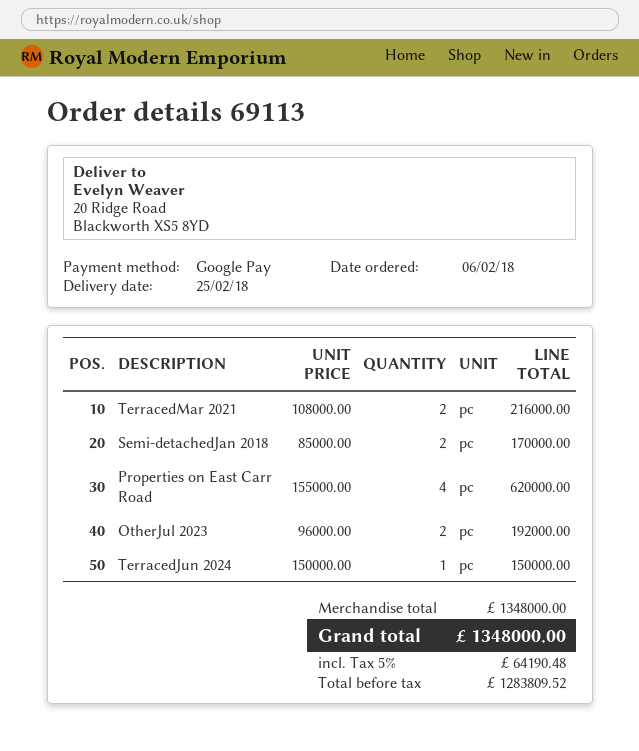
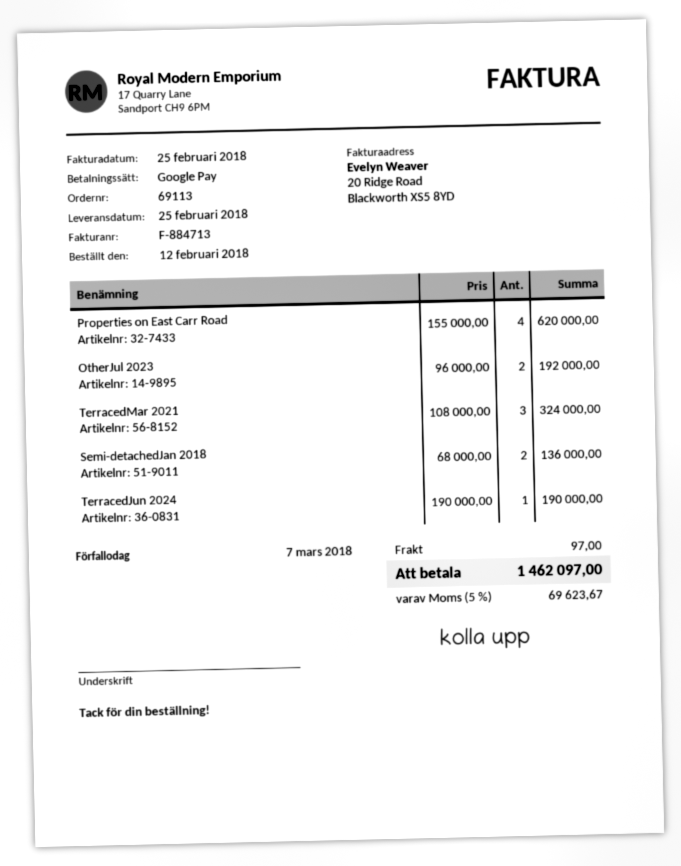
order date: 2018-02-06 -> 2018-02-12
TerracedMar 2021: 2 x 108000.00 = 216000.00 -> 3 x 108000.00 = 324000.00
Semi-detachedJan 2018: 2 x 85000.00 = 170000.00 -> 2 x 68000.00 = 136000.00
TerracedJun 2024: 1 x 150000.00 = 150000.00 -> 1 x 190000.00 = 190000.00
shipping: none -> 97.00
tax: 5% = 64190.48 -> 5% = 69623.67
total: 1348000.00 -> 1462097.00

